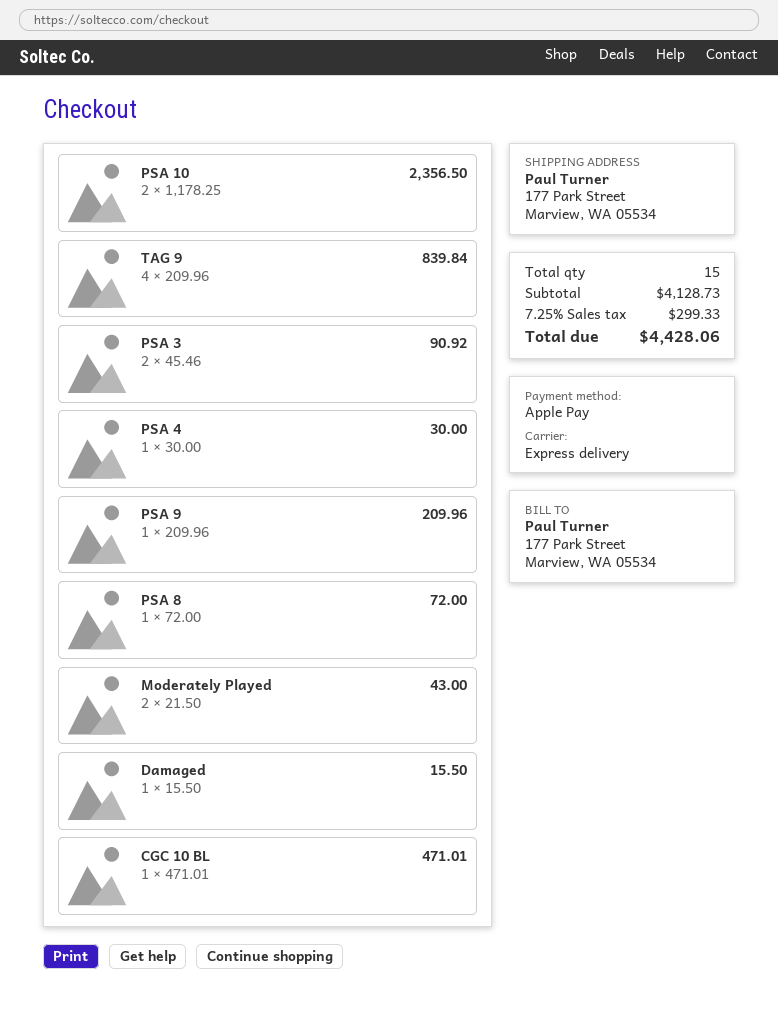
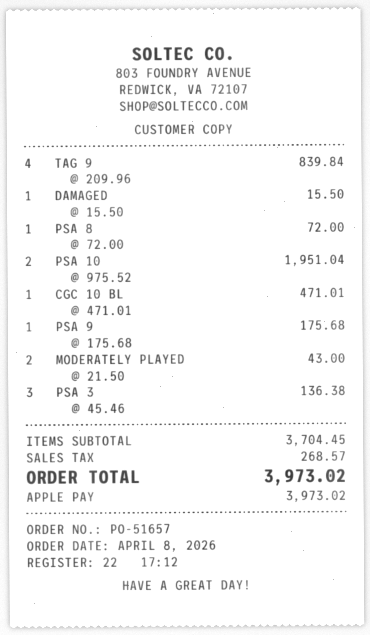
PSA 10: 2 x 1178.25 = 2356.50 -> 2 x 975.52 = 1951.04
PSA 3: 2 x 45.46 = 90.92 -> 3 x 45.46 = 136.38
PSA 4: 1 x 30.00 = 30.00 -> none
PSA 9: 1 x 209.96 = 209.96 -> 1 x 175.68 = 175.68
subtotal: 4128.73 -> 3704.45
tax: 299.33 -> 268.57
total: 4428.06 -> 3973.02

